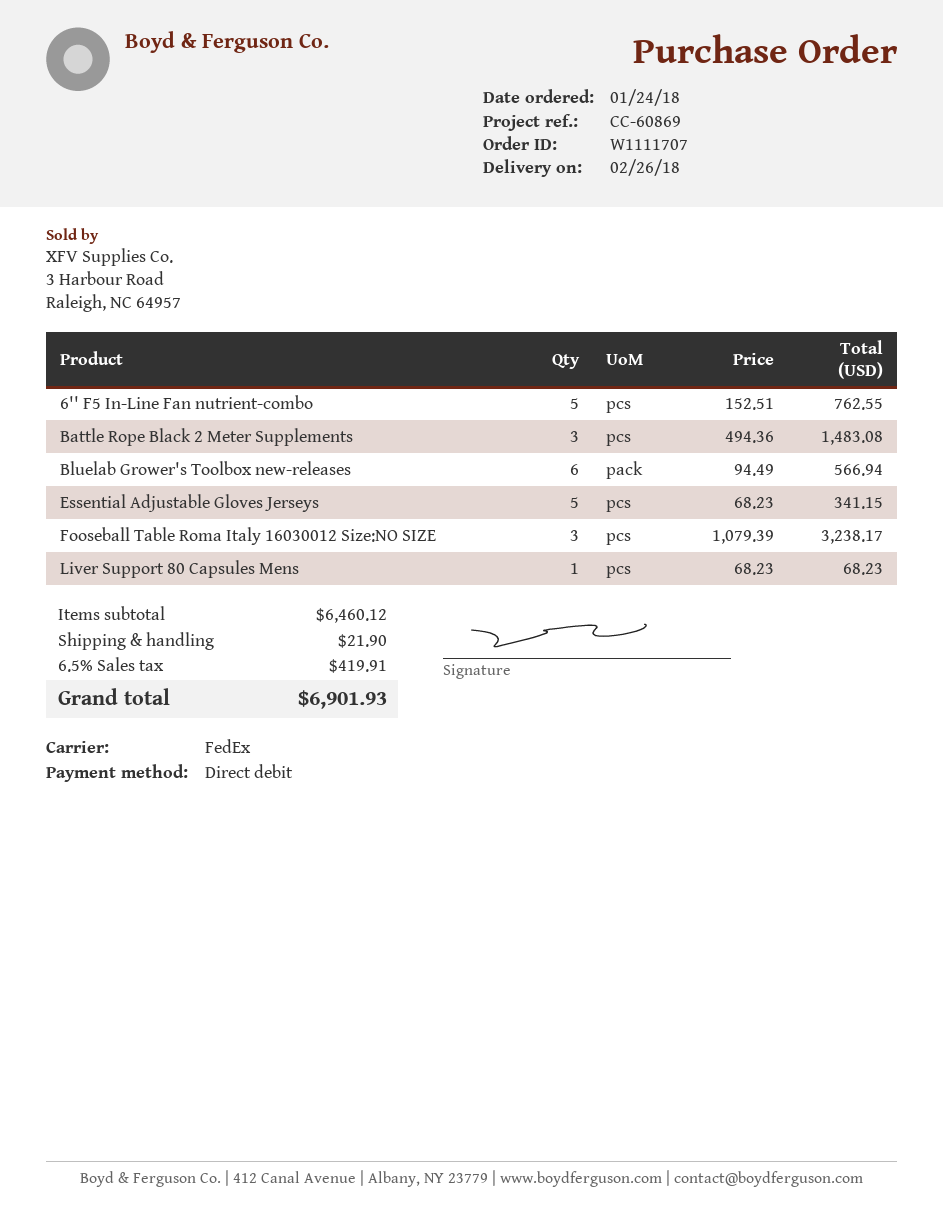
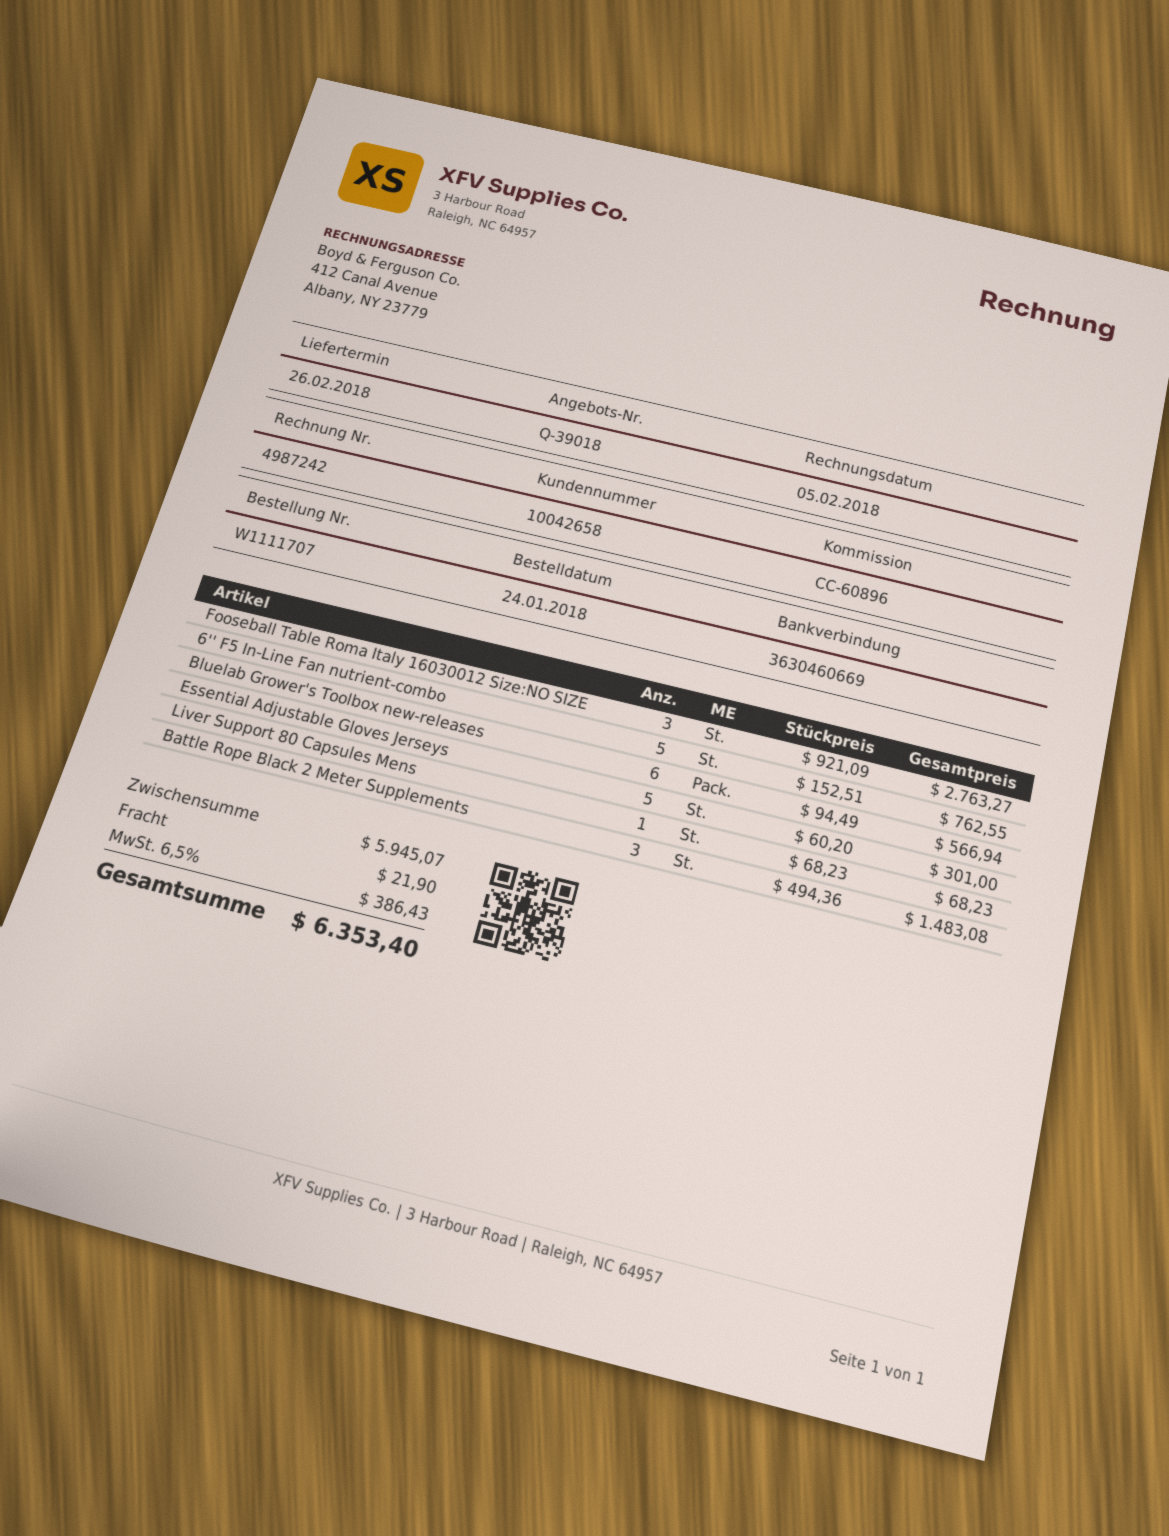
reference: CC-60869 -> CC-60896
Essential Adjustable Gloves Jerseys: 5 x 68.23 = 341.15 -> 5 x 60.20 = 301.00
Fooseball Table Roma Italy 16030012 Size:NO SIZE: 3 x 1079.39 = 3238.17 -> 3 x 921.09 = 2763.27
subtotal: 6460.12 -> 5945.07
tax: 6.5% = 419.91 -> 6.5% = 386.43
total: 6901.93 -> 6353.40

